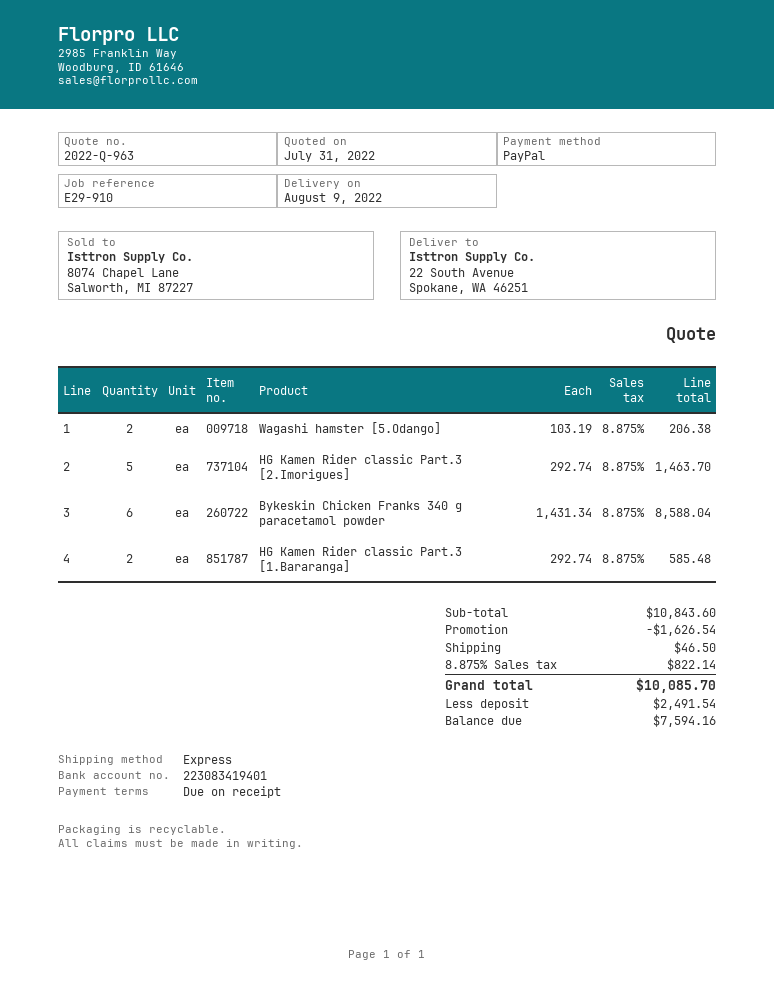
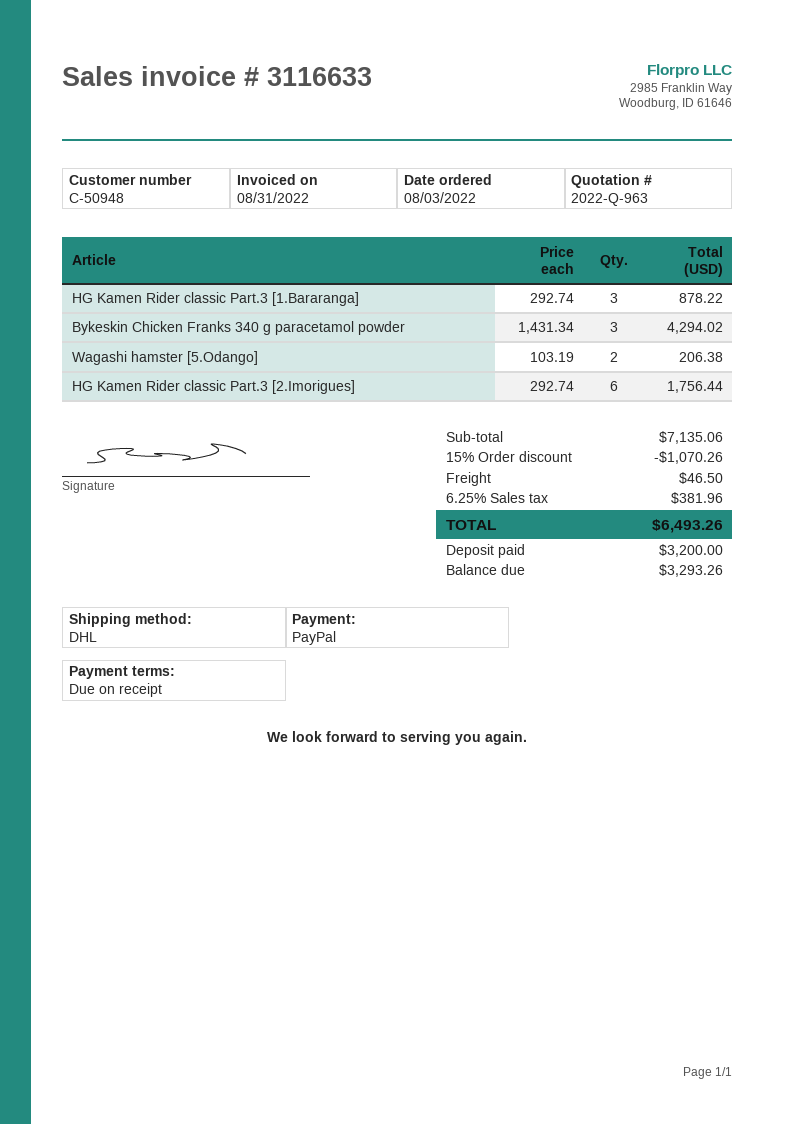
shipping method: express -> DHL
HG Kamen Rider classic Part.3 [2.Imorigues]: 5 x 292.74 = 1463.70 -> 6 x 292.74 = 1756.44
Bykeskin Chicken Franks 340 g paracetamol powder: 6 x 1431.34 = 8588.04 -> 3 x 1431.34 = 4294.02
HG Kamen Rider classic Part.3 [1.Bararanga]: 2 x 292.74 = 585.48 -> 3 x 292.74 = 878.22
subtotal: 10843.60 -> 7135.06
discount: 1626.54 -> 1070.26
tax: 8.875% = 822.14 -> 6.25% = 381.96
total: 10085.70 -> 6493.26
deposit: 2491.54 -> 3200.00
balance: 7594.16 -> 3293.26

